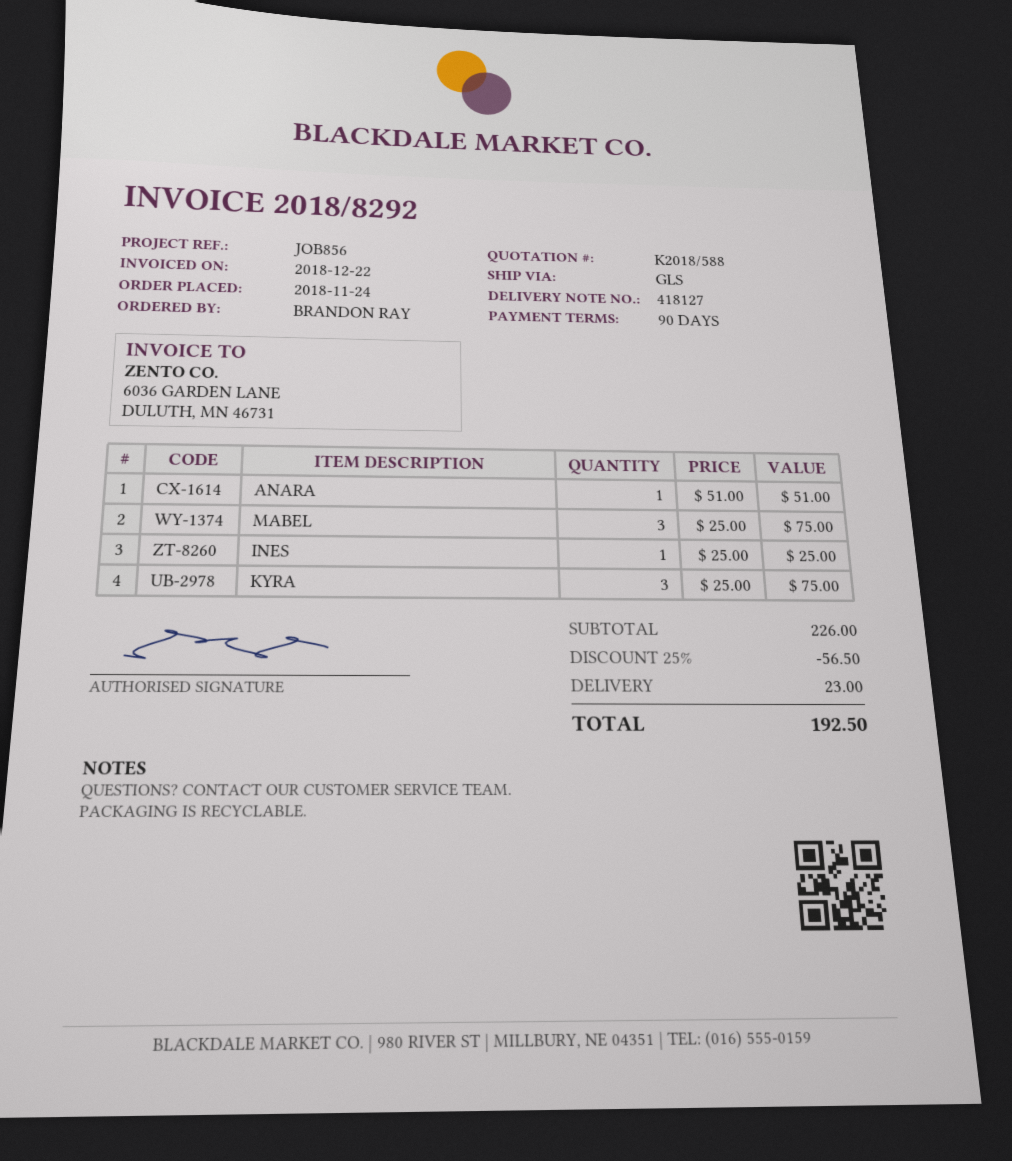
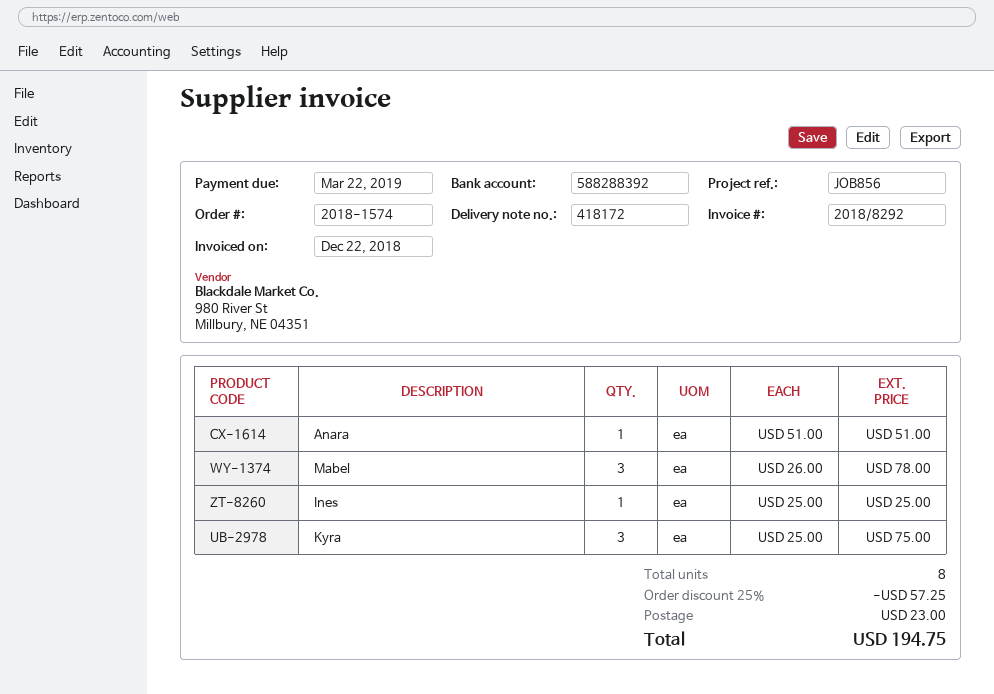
delivery note number: 418127 -> 418172
MABEL: 3 x 25.00 = 75.00 -> 3 x 26.00 = 78.00
discount: 25% = 56.50 -> 25% = 57.25
total: 192.50 -> 194.75

